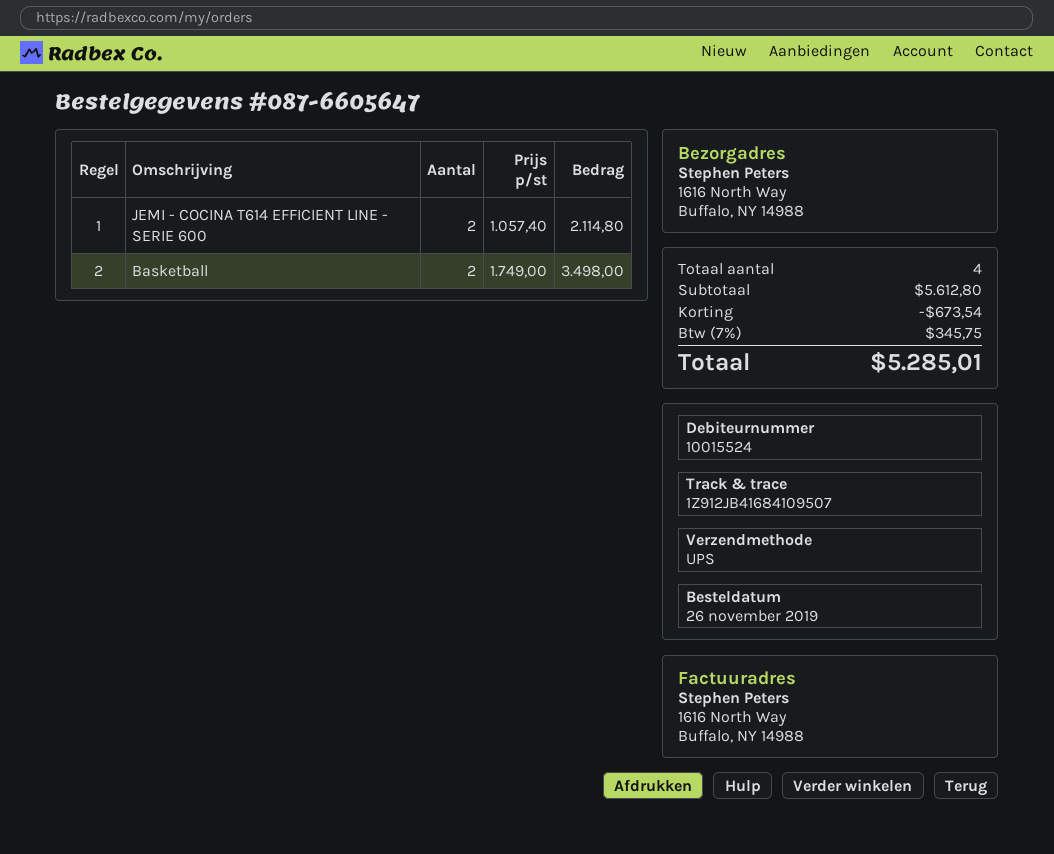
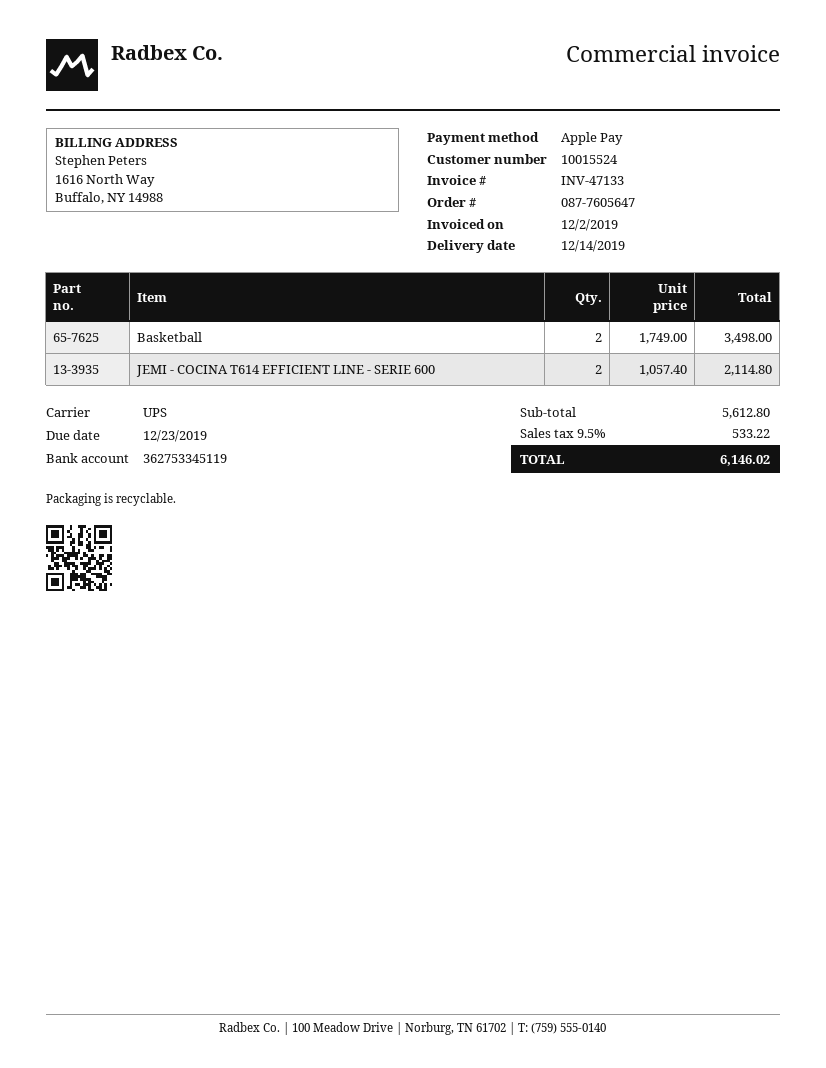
order number: 087-6605647 -> 087-7605647
discount: 673.54 -> none
tax: 7% = 345.75 -> 9.5% = 533.22
total: 5285.01 -> 6146.02

